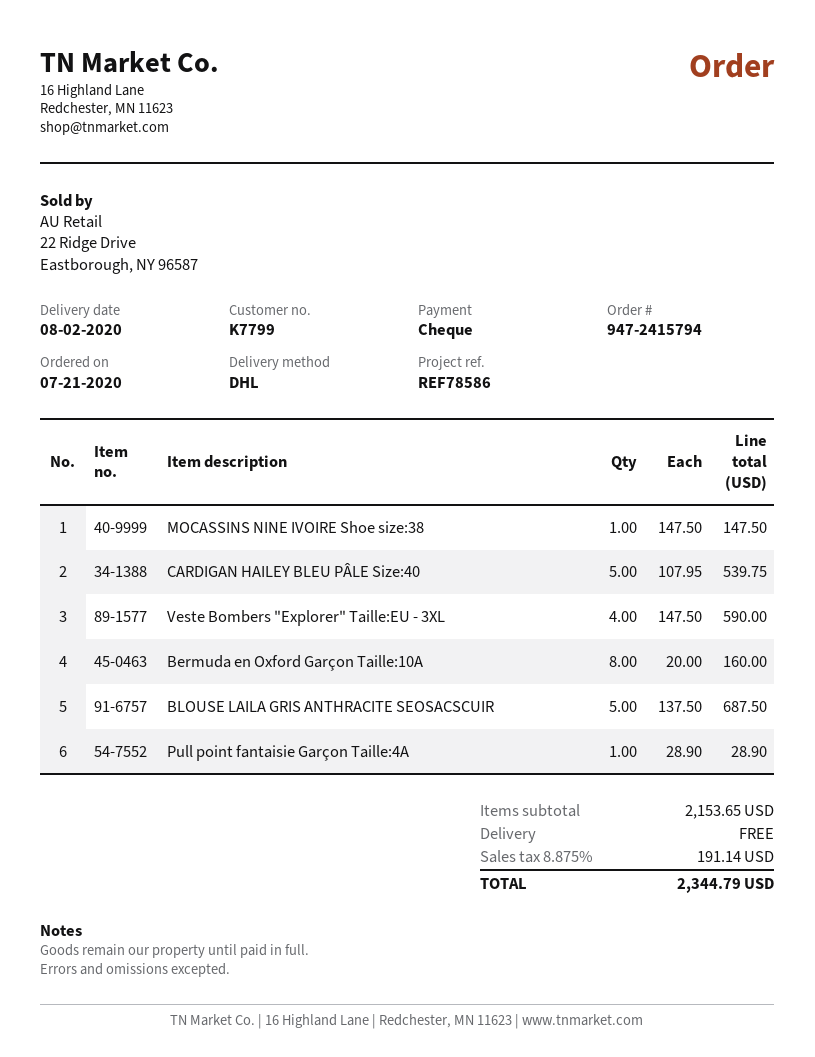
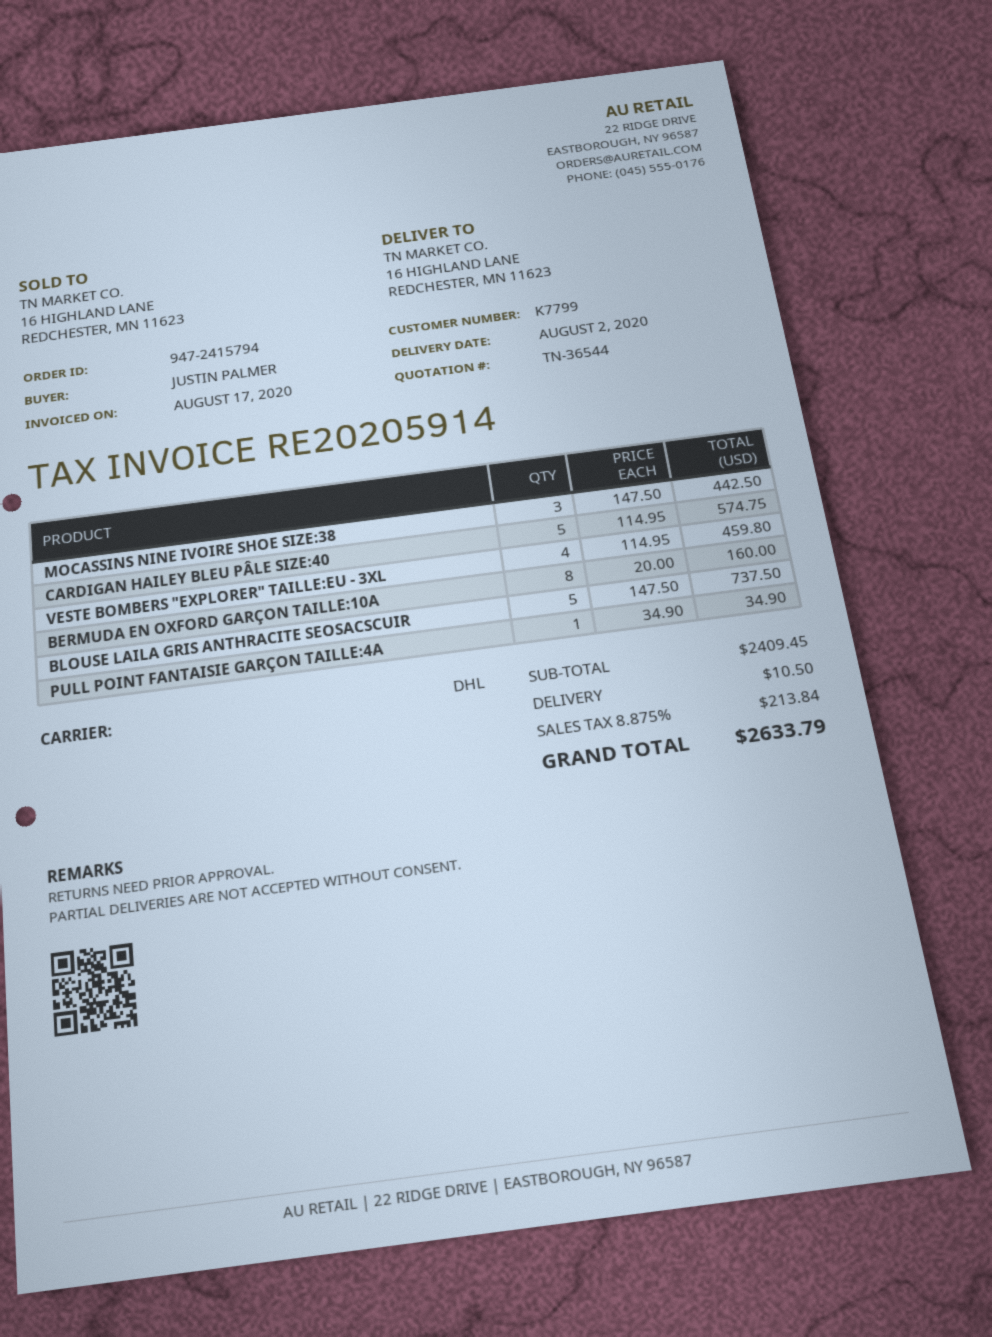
MOCASSINS NINE IVOIRE Shoe size:38: 1 x 147.50 = 147.50 -> 3 x 147.50 = 442.50
CARDIGAN HAILEY BLEU PÂLE Size:40: 5 x 107.95 = 539.75 -> 5 x 114.95 = 574.75
Veste Bombers "Explorer" Taille:EU - 3XL: 4 x 147.50 = 590.00 -> 4 x 114.95 = 459.80
BLOUSE LAILA GRIS ANTHRACITE SEOSACSCUIR: 5 x 137.50 = 687.50 -> 5 x 147.50 = 737.50
Pull point fantaisie Garçon Taille:4A: 1 x 28.90 = 28.90 -> 1 x 34.90 = 34.90
subtotal: 2153.65 -> 2409.45
shipping: 0.00 -> 10.50
tax: 8.875% = 191.14 -> 8.875% = 213.84
total: 2344.79 -> 2633.79

